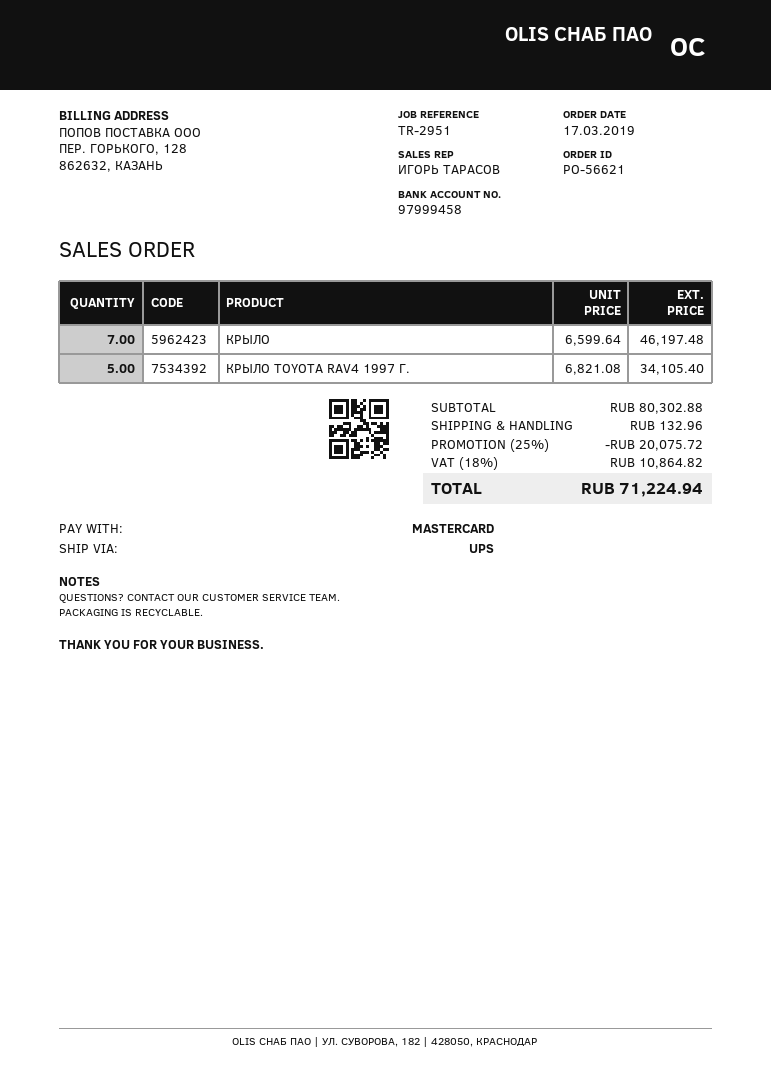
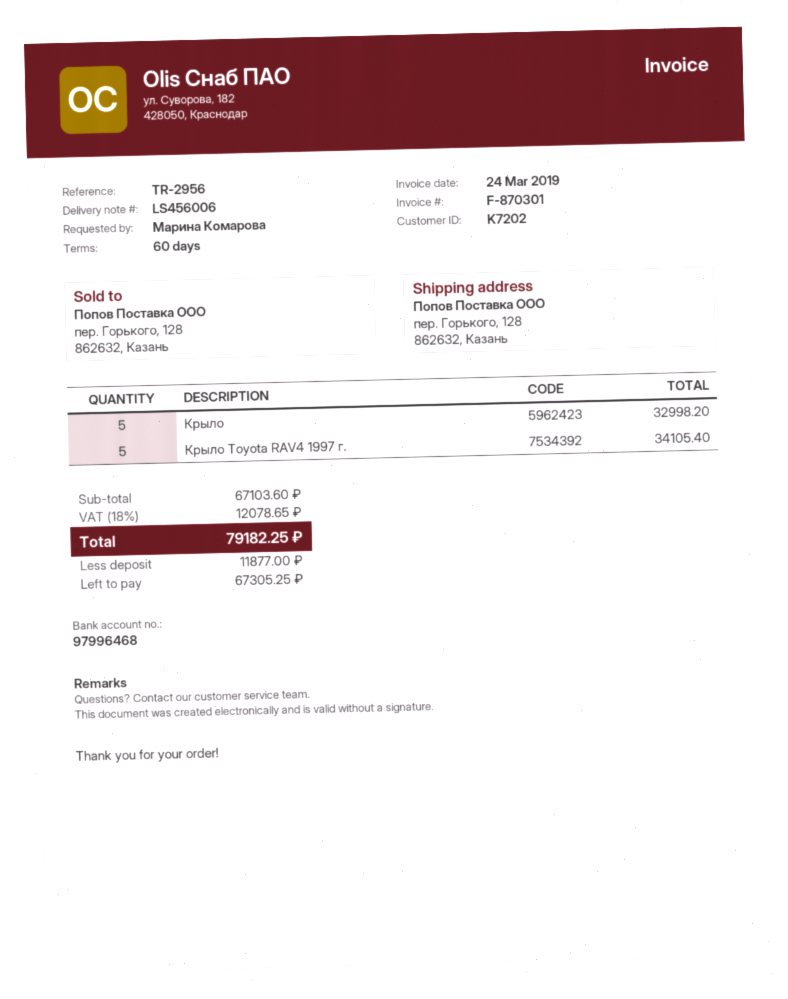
reference: TR-2951 -> TR-2956
bank account: 97999458 -> 97996468
КРЫЛО: 7 for 46197.48 -> 5 for 32998.20
subtotal: 80302.88 -> 67103.60
discount: 25% = 20075.72 -> none
shipping: 132.96 -> none
tax: 18% = 10864.82 -> 18% = 12078.65
total: 71224.94 -> 79182.25

